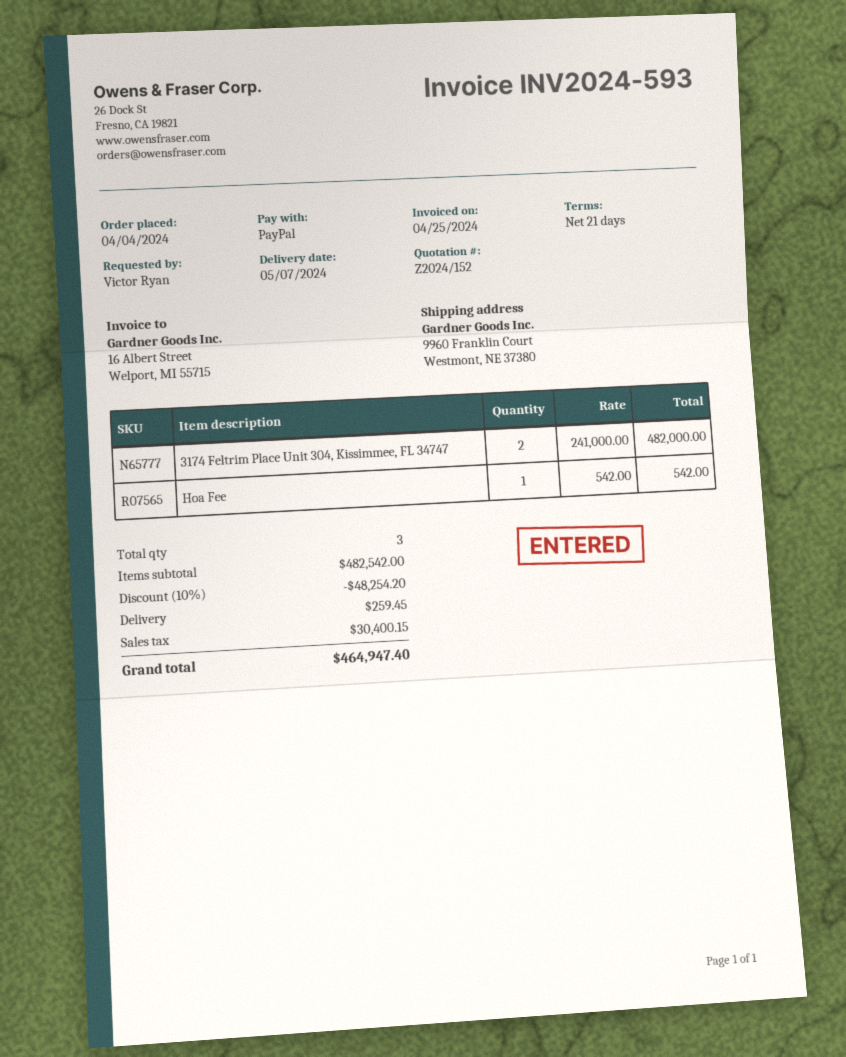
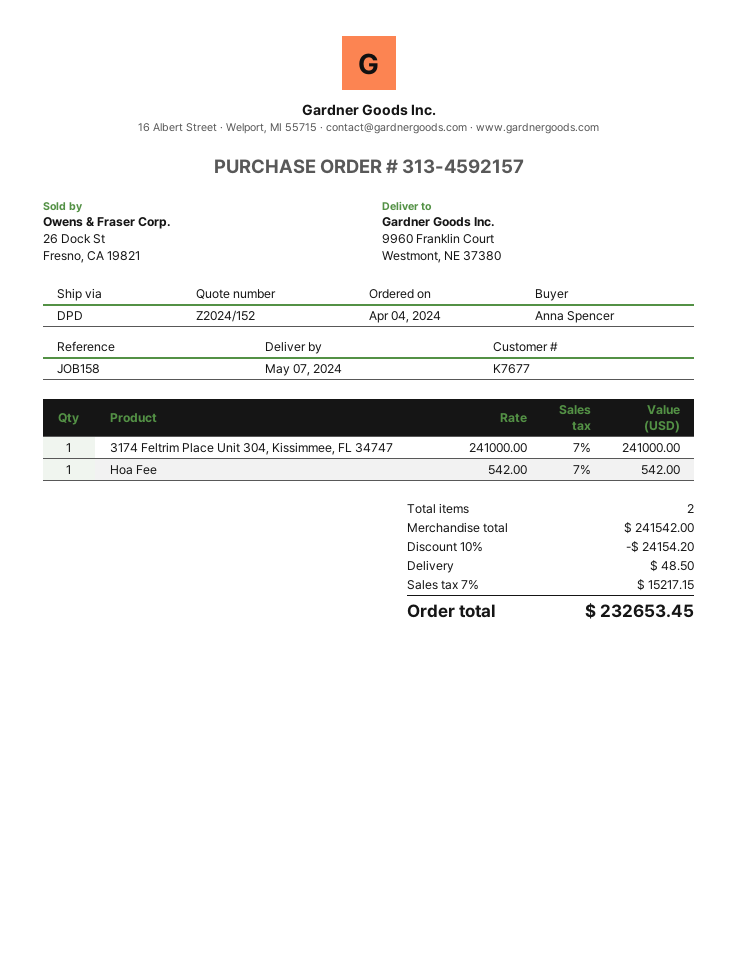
ordered by: Victor Ryan -> Anna Spencer
3174 Feltrim Place Unit 304, Kissimmee, FL 34747: 2 x 241000.00 = 482000.00 -> 1 x 241000.00 = 241000.00
total quantity: 3 -> 2
subtotal: 482542.00 -> 241542.00
discount: 10% = 48254.20 -> 10% = 24154.20
shipping: 259.45 -> 48.50
tax: 30400.15 -> 15217.15
total: 464947.40 -> 232653.45

